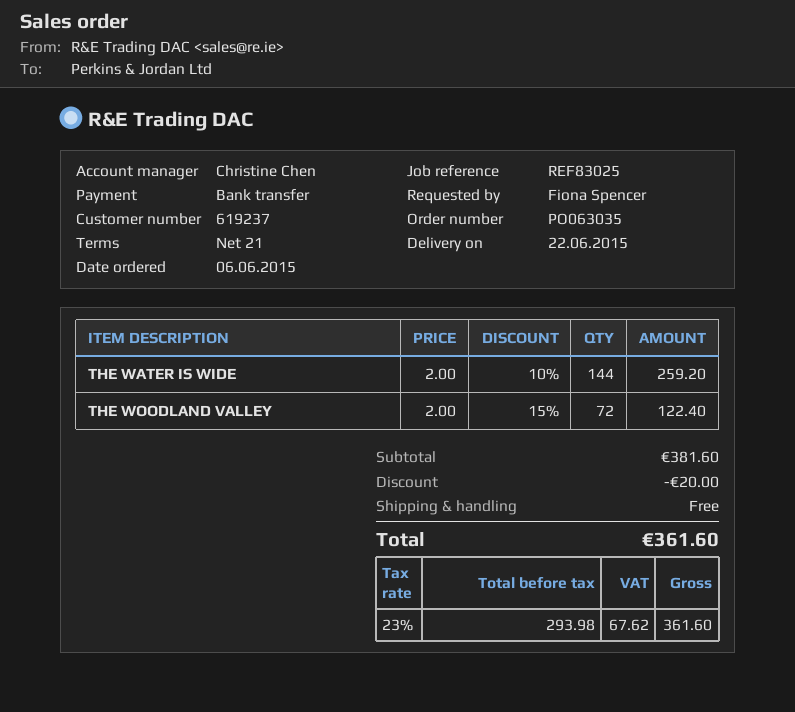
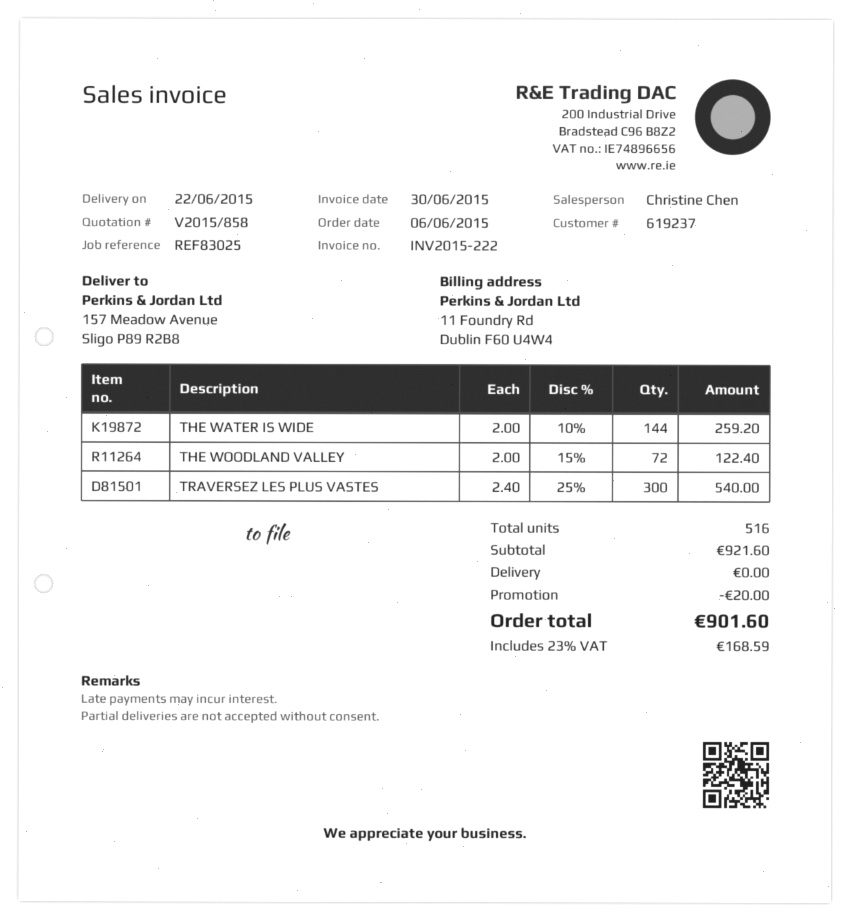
TRAVERSEZ LES PLUS VASTES: none -> 300 x 2.40 - 25% = 540.00
subtotal: 381.60 -> 921.60
tax: 23% = 67.62 -> 23% = 168.59
total: 361.60 -> 901.60

